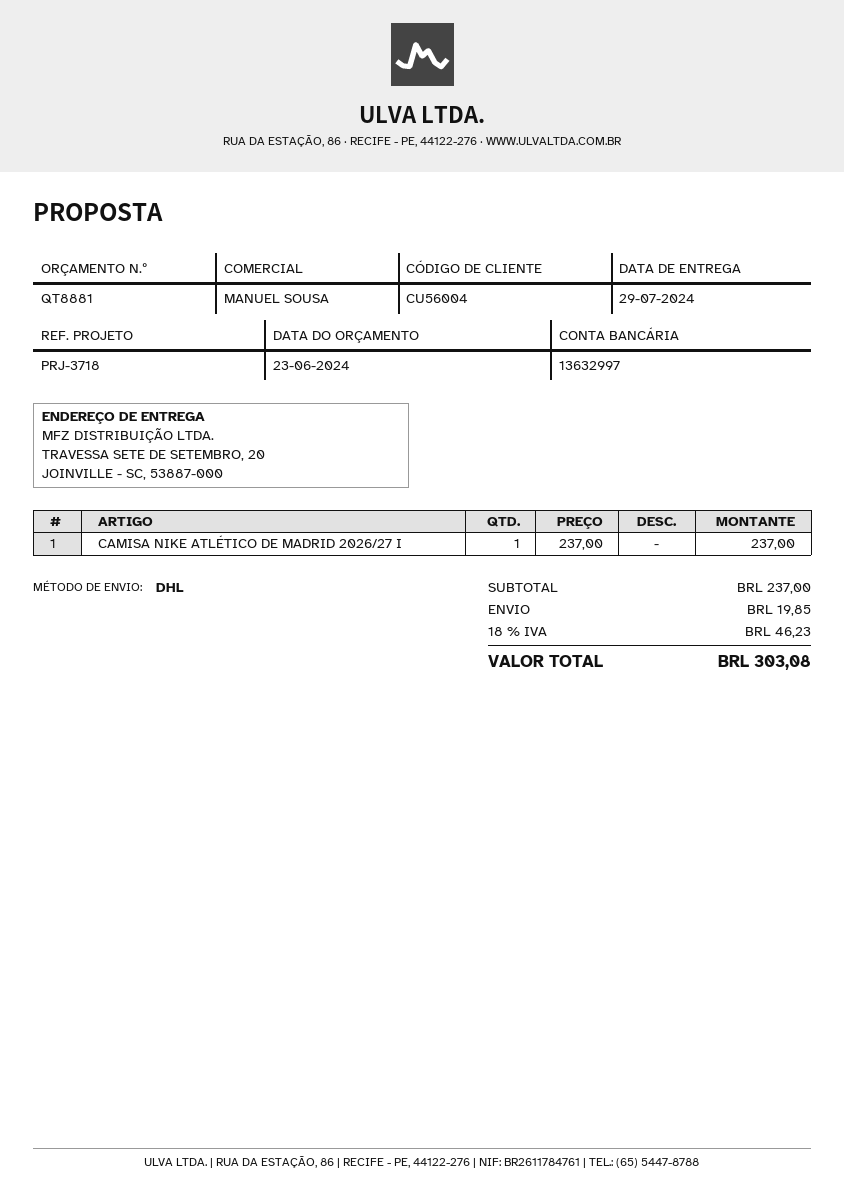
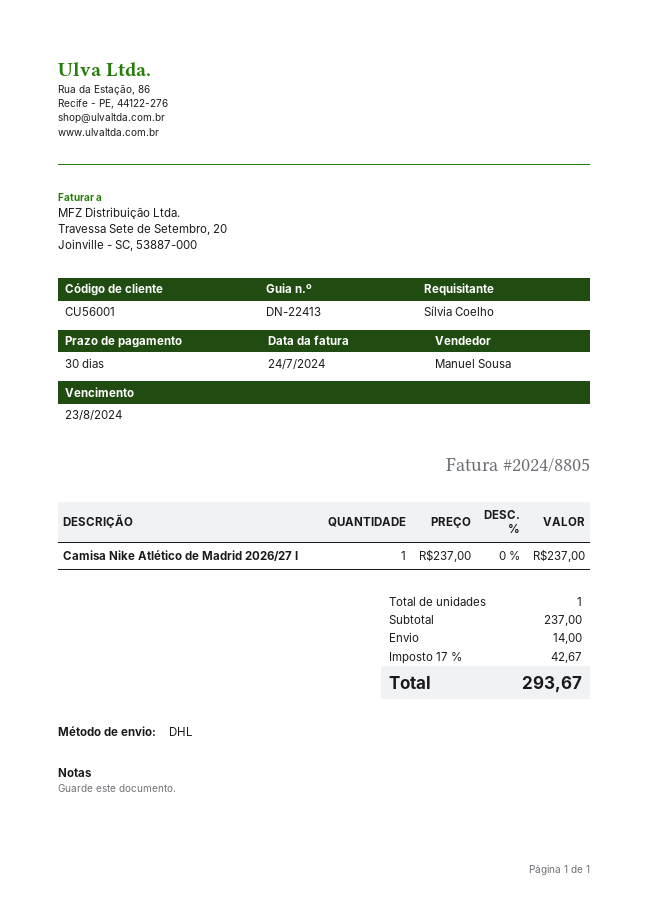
customer number: CU56004 -> CU56001
shipping: 19.85 -> 14.00
tax: 18% = 46.23 -> 17% = 42.67
total: 303.08 -> 293.67

